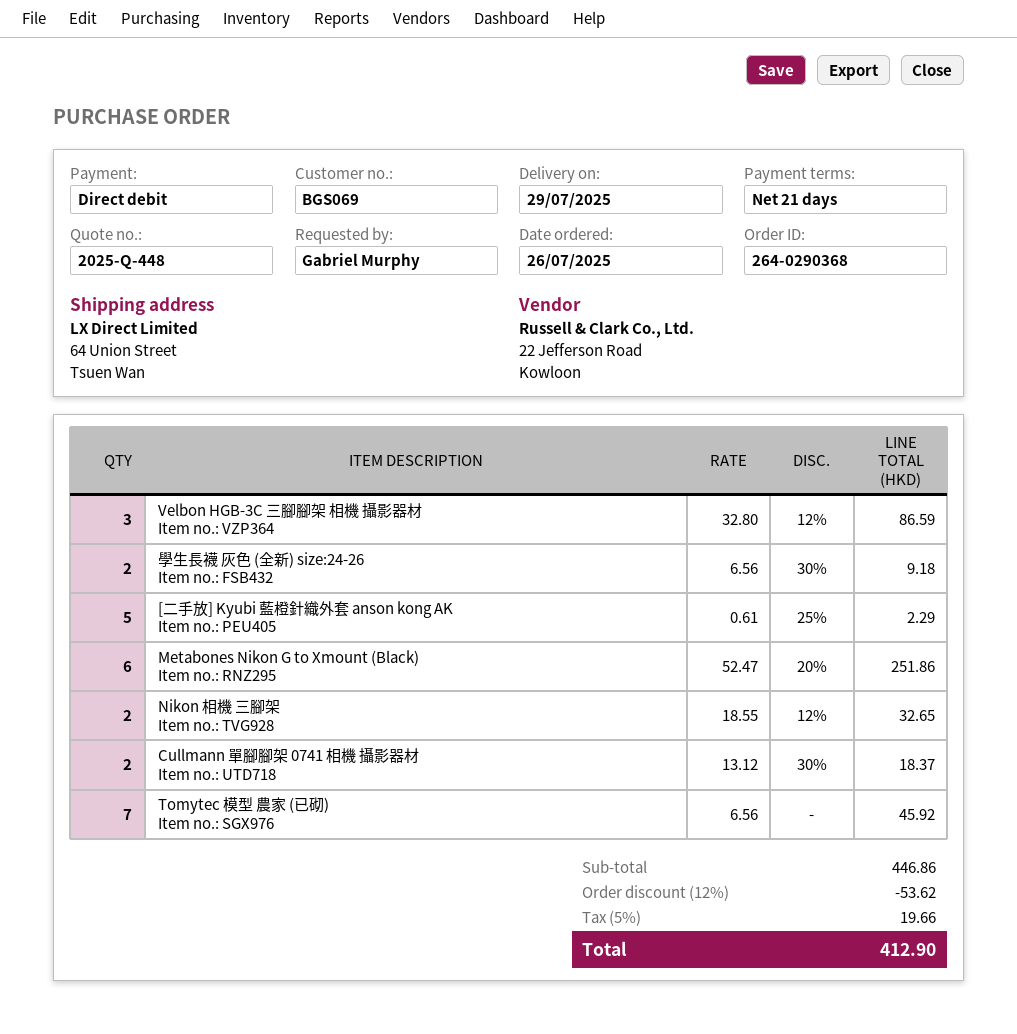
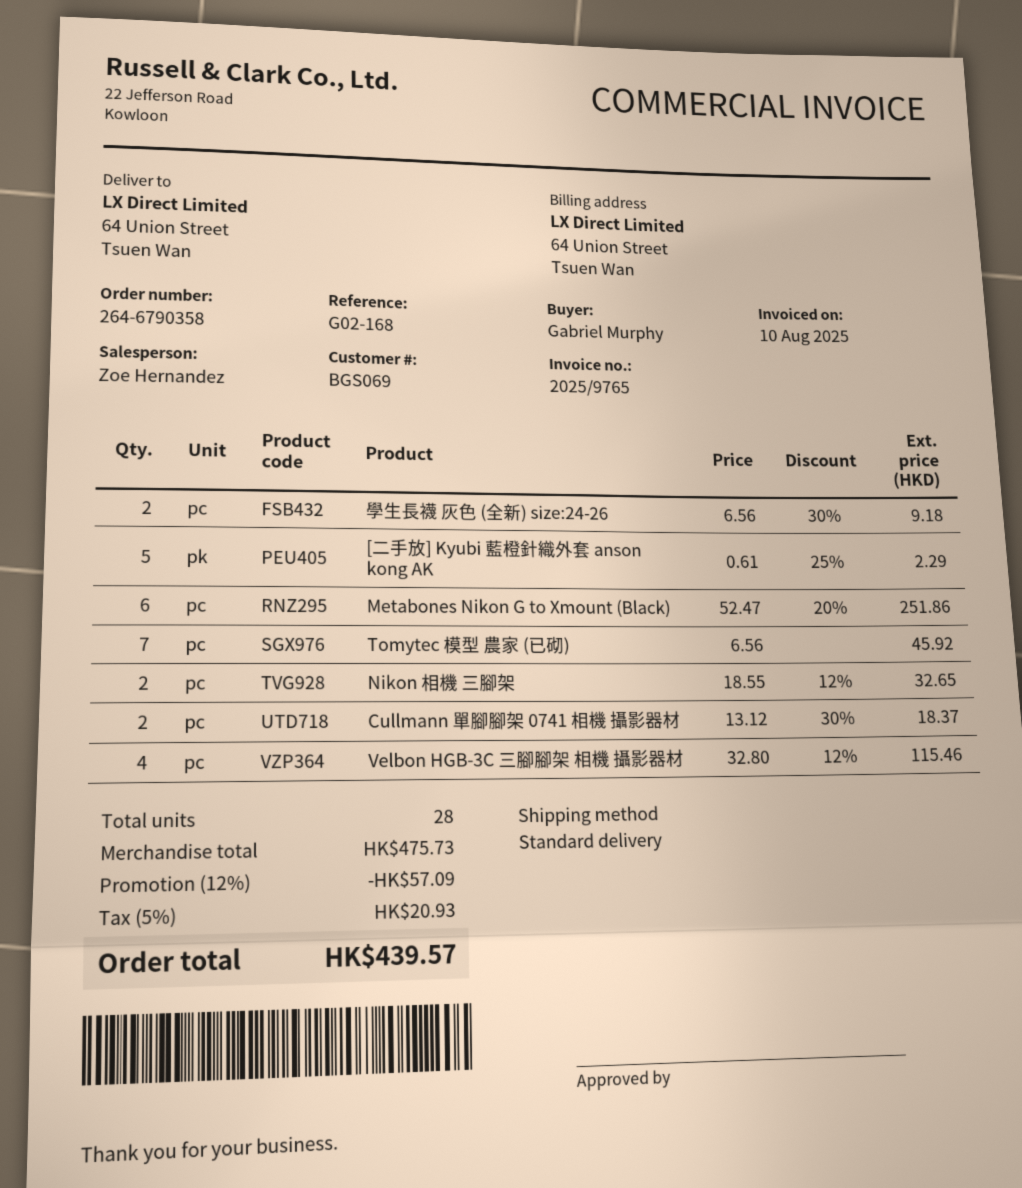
order number: 264-0290368 -> 264-6790358
Velbon HGB-3C 三腳腳架 相機 攝影器材: 3 x 32.80 - 12% = 86.59 -> 4 x 32.80 - 12% = 115.46
subtotal: 446.86 -> 475.73
discount: 12% = 53.62 -> 12% = 57.09
tax: 5% = 19.66 -> 5% = 20.93
total: 412.90 -> 439.57

